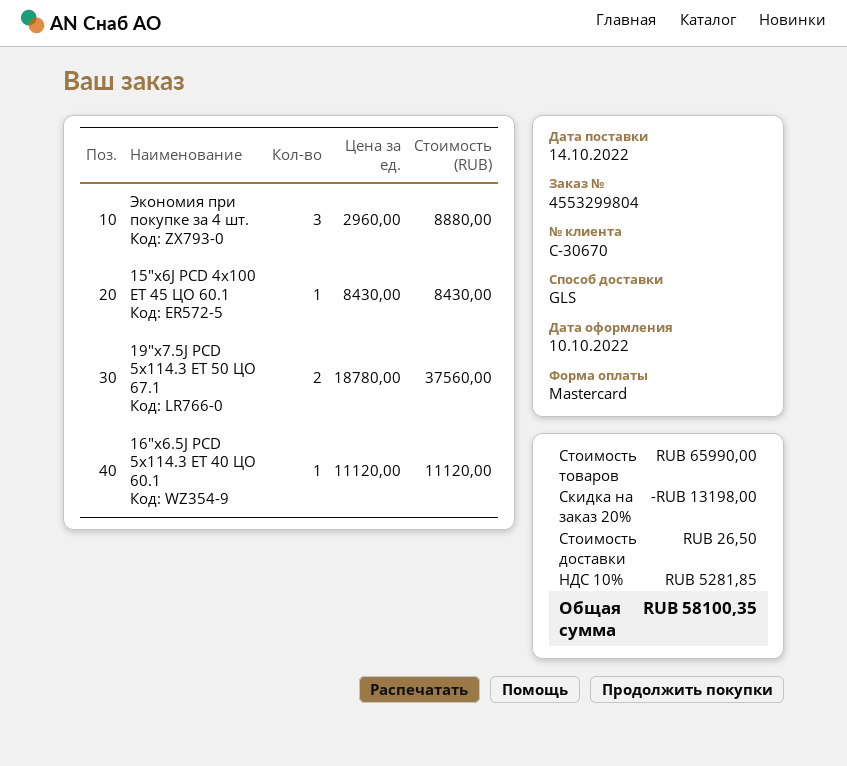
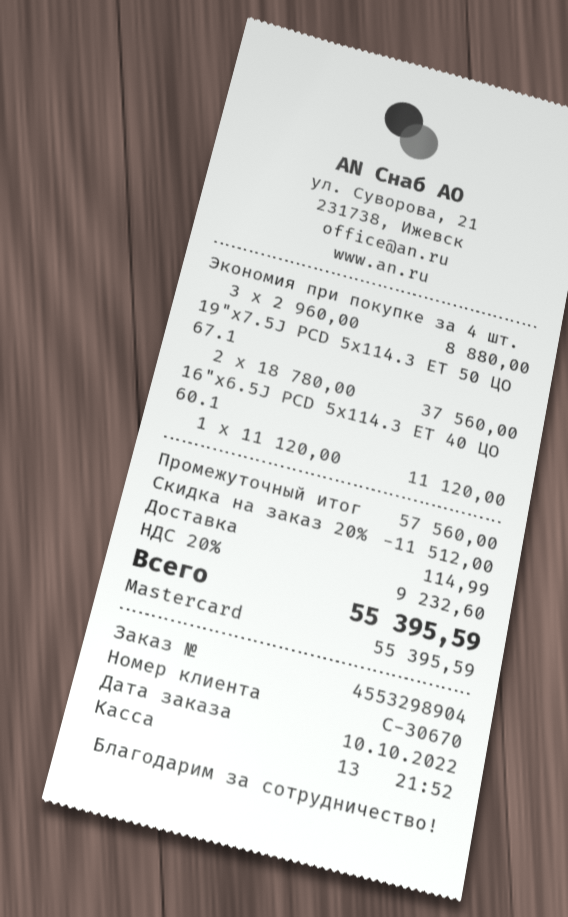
order number: 4553299804 -> 4553298904
15"x6J PCD 4x100 ЕТ 45 ЦО 60.1: 1 x 8430.00 = 8430.00 -> none
subtotal: 65990.00 -> 57560.00
discount: 20% = 13198.00 -> 20% = 11512.00
shipping: 26.50 -> 114.99
tax: 10% = 5281.85 -> 20% = 9232.60
total: 58100.35 -> 55395.59

